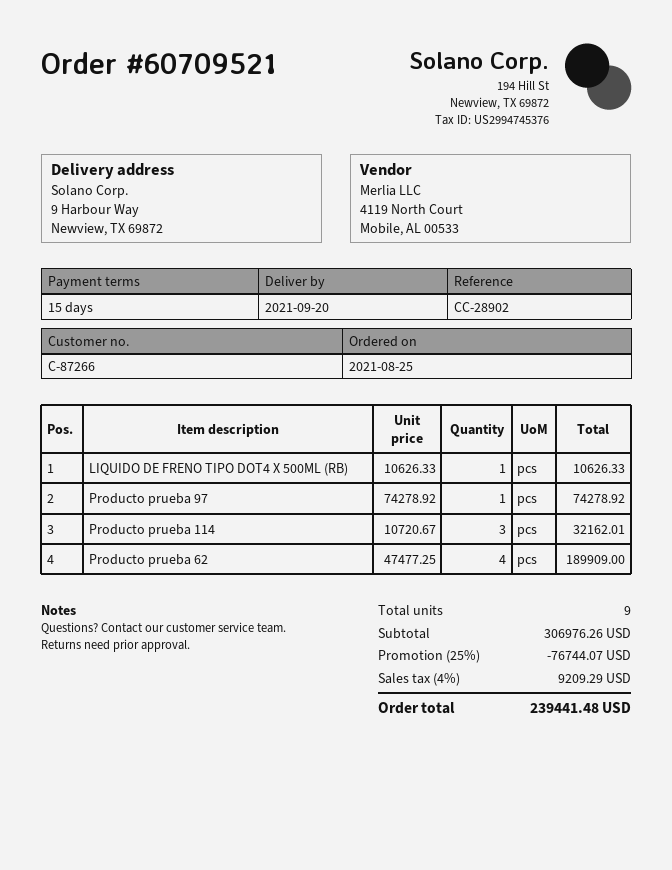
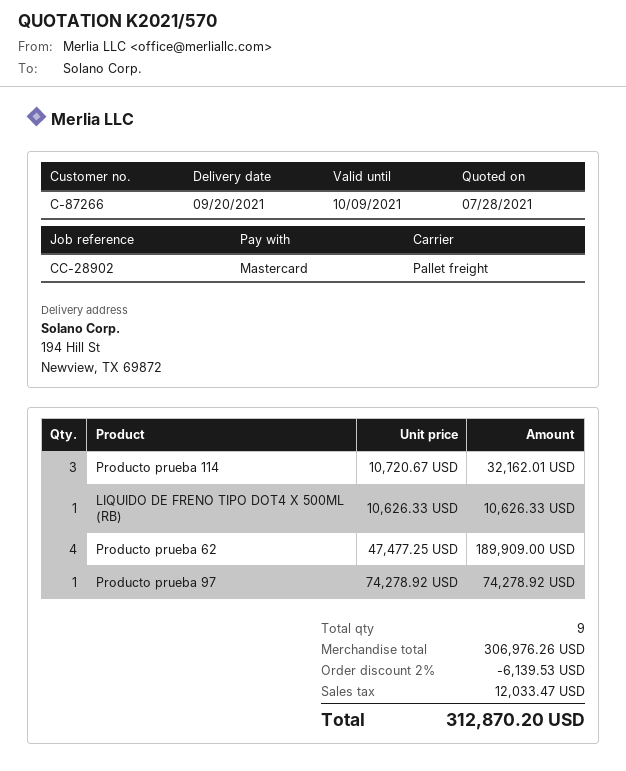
ship to: 9 Harbour Way, Newview, TX 69872 -> 194 Hill St, Newview, TX 69872
discount: 25% = 76744.07 -> 2% = 6139.53
tax: 9209.29 -> 12033.47
total: 239441.48 -> 312870.20

